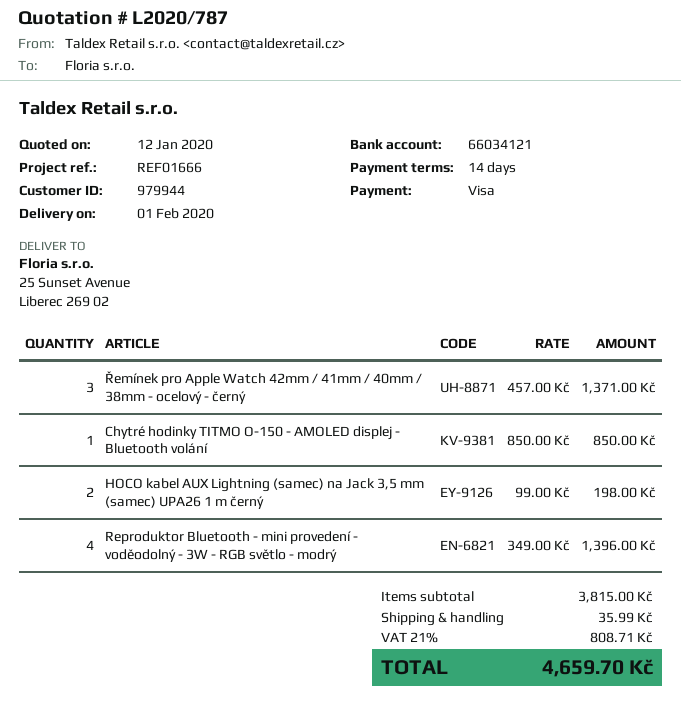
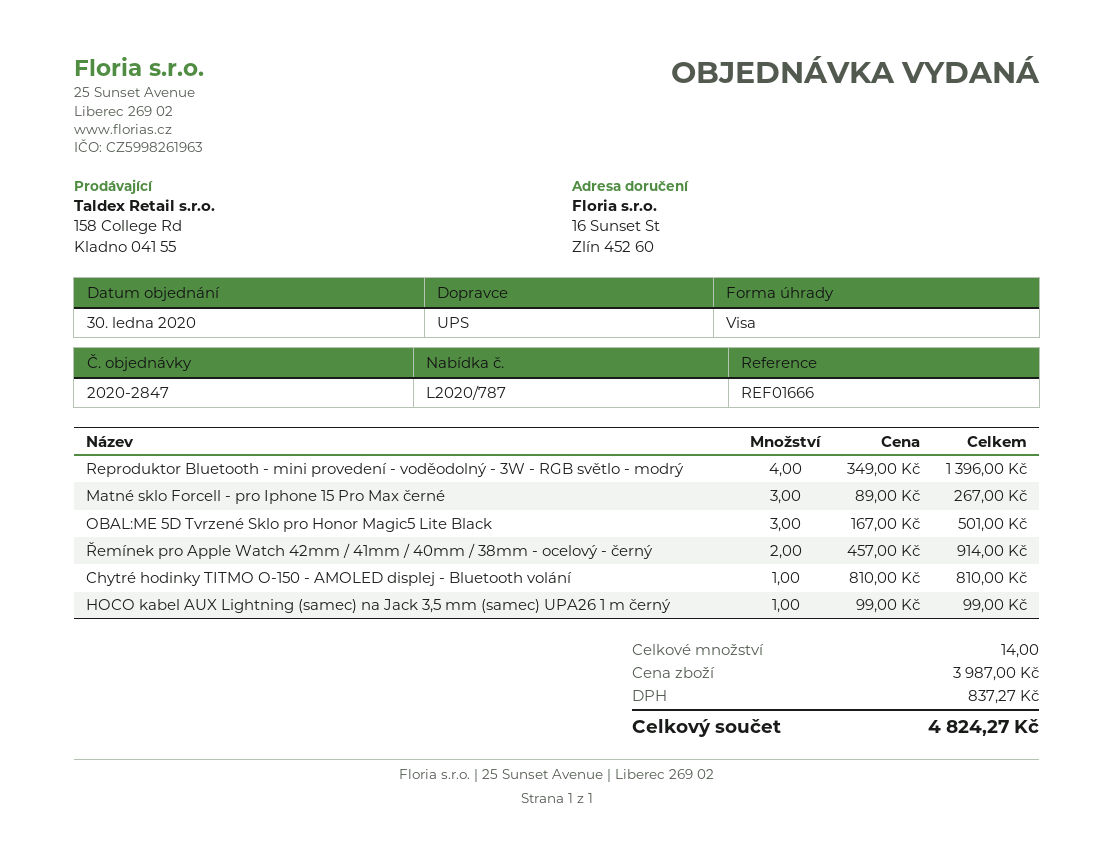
ship to: 25 Sunset Avenue, Liberec 269 02 -> 16 Sunset St, Zlín 452 60
Řemínek pro Apple Watch 42mm / 41mm / 40mm / 38mm - ocelový - černý: 3 x 457.00 = 1371.00 -> 2 x 457.00 = 914.00
Chytré hodinky TITMO O-150 - AMOLED displej - Bluetooth volání: 1 x 850.00 = 850.00 -> 1 x 810.00 = 810.00
HOCO kabel AUX Lightning (samec) na Jack 3,5 mm (samec) UPA26 1 m černý: 2 x 99.00 = 198.00 -> 1 x 99.00 = 99.00
Matné sklo Forcell - pro Iphone 15 Pro Max černé: none -> 3 x 89.00 = 267.00
OBAL:ME 5D Tvrzené Sklo pro Honor Magic5 Lite Black: none -> 3 x 167.00 = 501.00
subtotal: 3815.00 -> 3987.00
shipping: 35.99 -> none
tax: 808.71 -> 837.27
total: 4659.70 -> 4824.27

